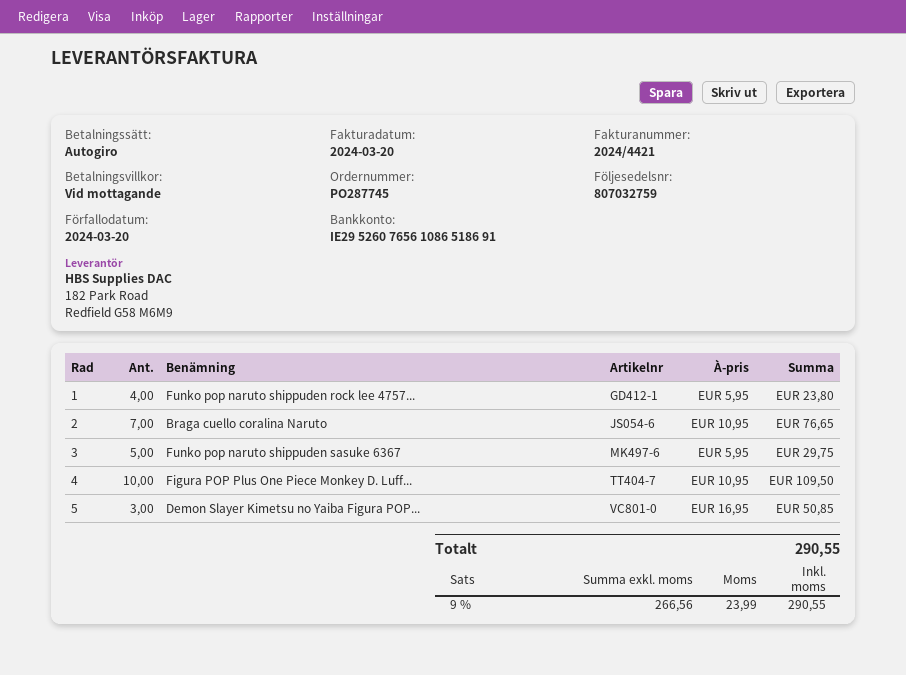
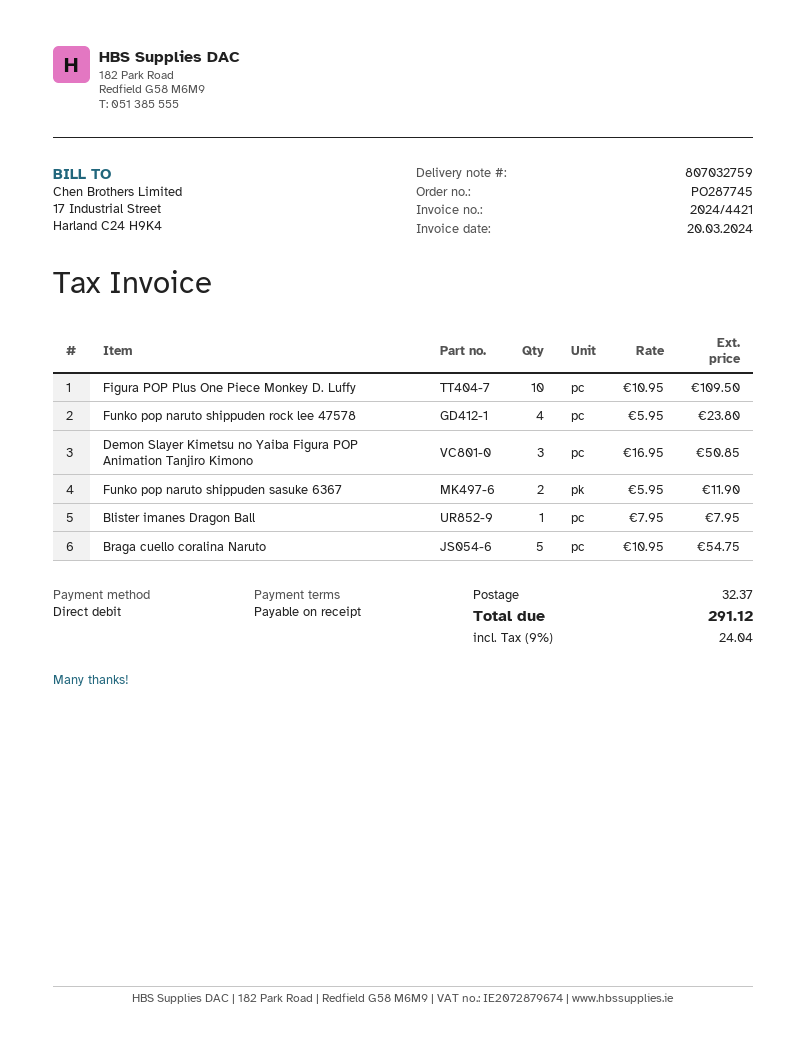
Braga cuello coralina Naruto: 7 x 10.95 = 76.65 -> 5 x 10.95 = 54.75
Funko pop naruto shippuden sasuke 6367: 5 x 5.95 = 29.75 -> 2 x 5.95 = 11.90
Blister imanes Dragon Ball: none -> 1 x 7.95 = 7.95
shipping: none -> 32.37
tax: 9% = 23.99 -> 9% = 24.04
total: 290.55 -> 291.12

